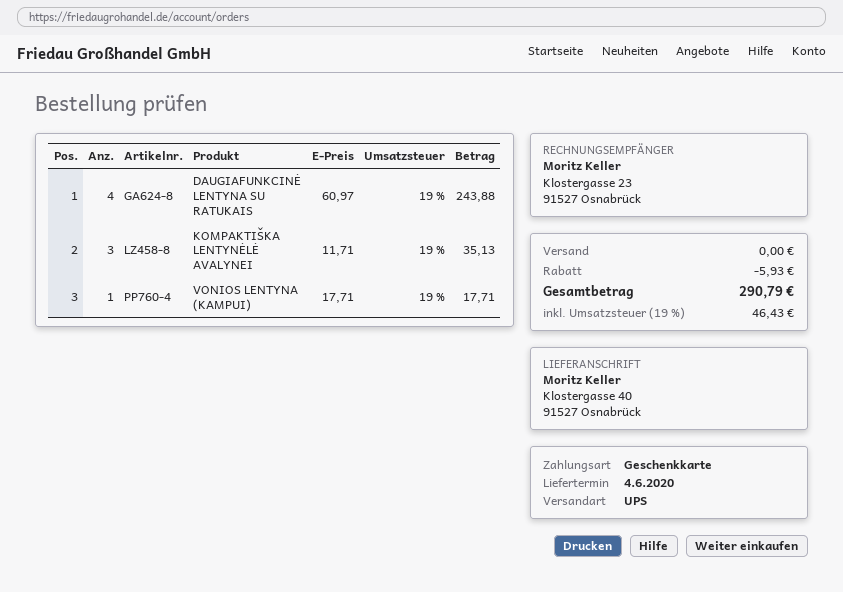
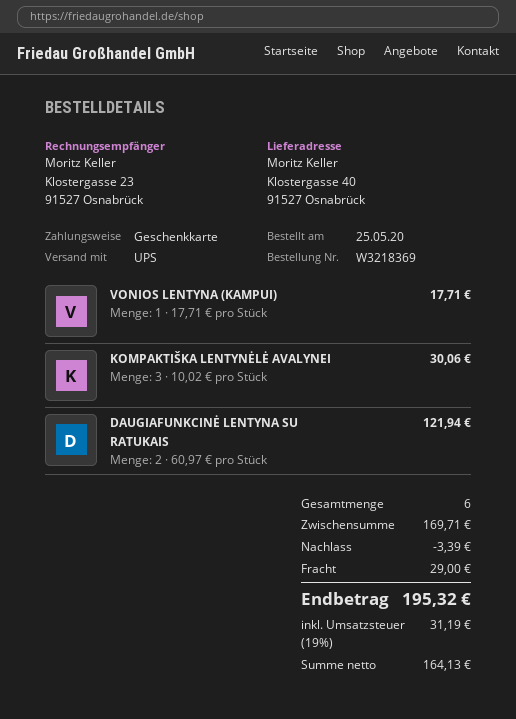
DAUGIAFUNKCINĖ LENTYNA SU RATUKAIS: 4 x 60.97 = 243.88 -> 2 x 60.97 = 121.94
KOMPAKTIŠKA LENTYNĖLĖ AVALYNEI: 3 x 11.71 = 35.13 -> 3 x 10.02 = 30.06
discount: 5.93 -> 3.39
shipping: 0.00 -> 29.00
tax: 19% = 46.43 -> 19% = 31.19
total: 290.79 -> 195.32

